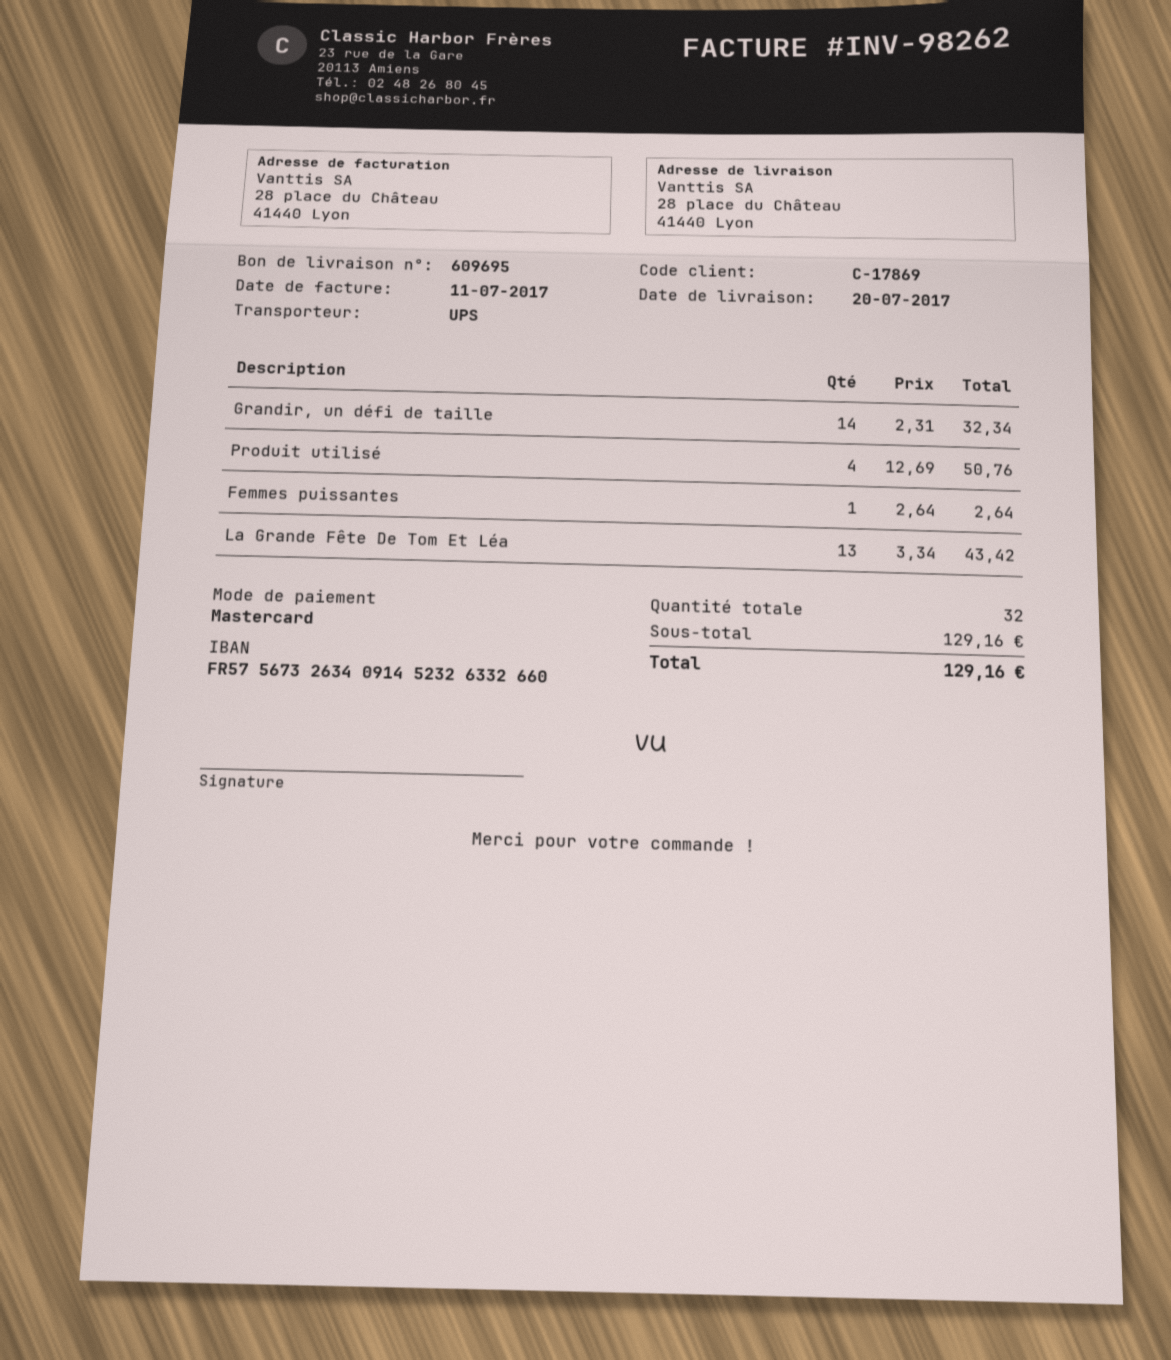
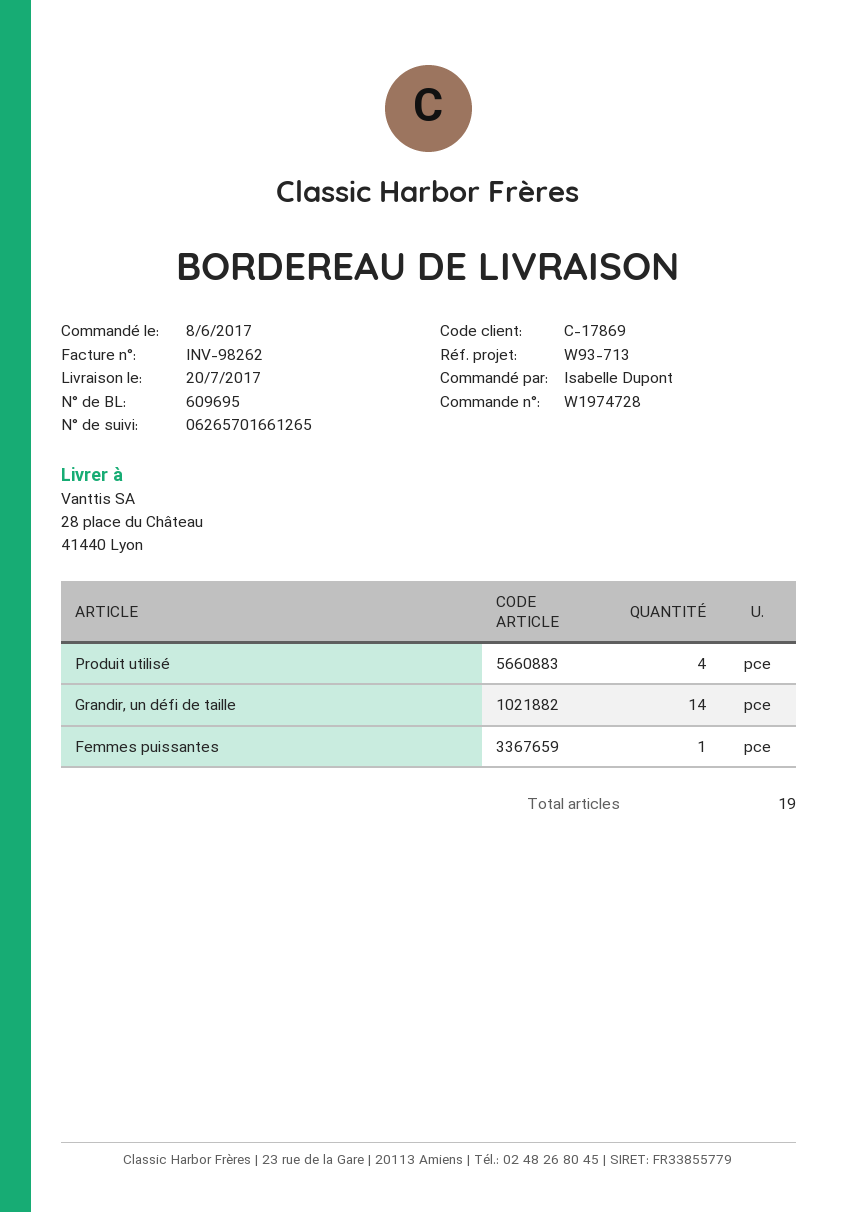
La Grande Fête De Tom Et Léa: 13 -> none
total quantity: 32 -> 19

